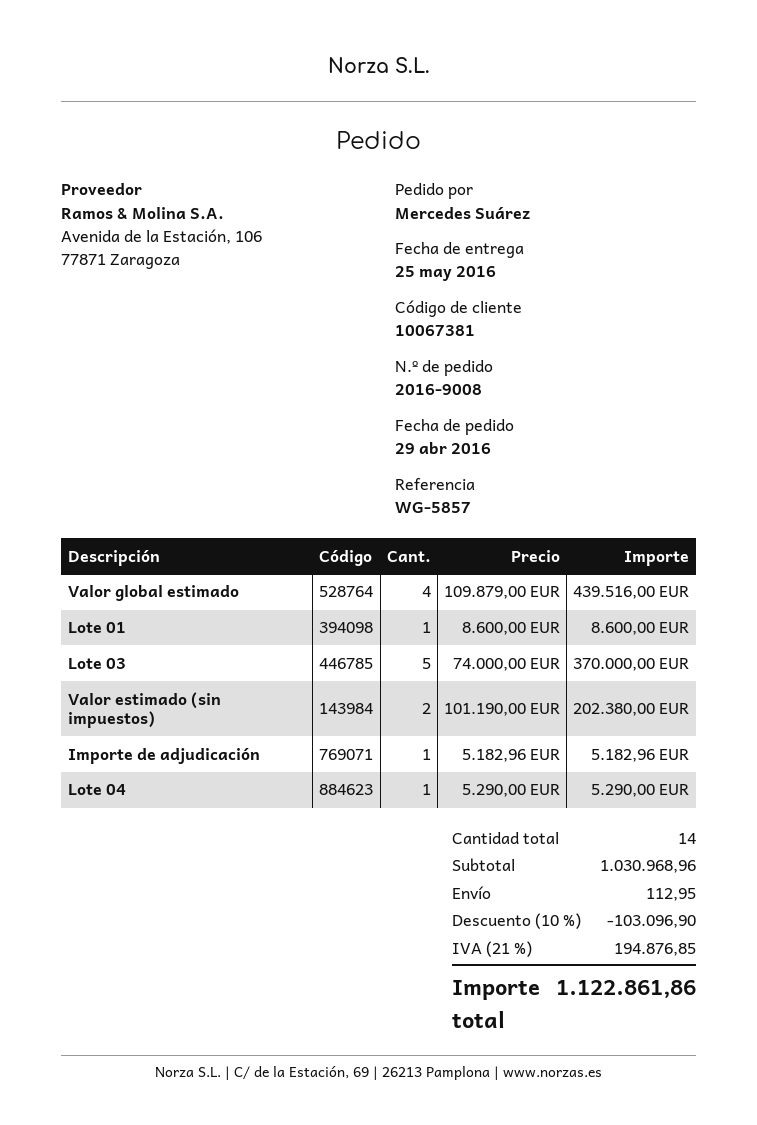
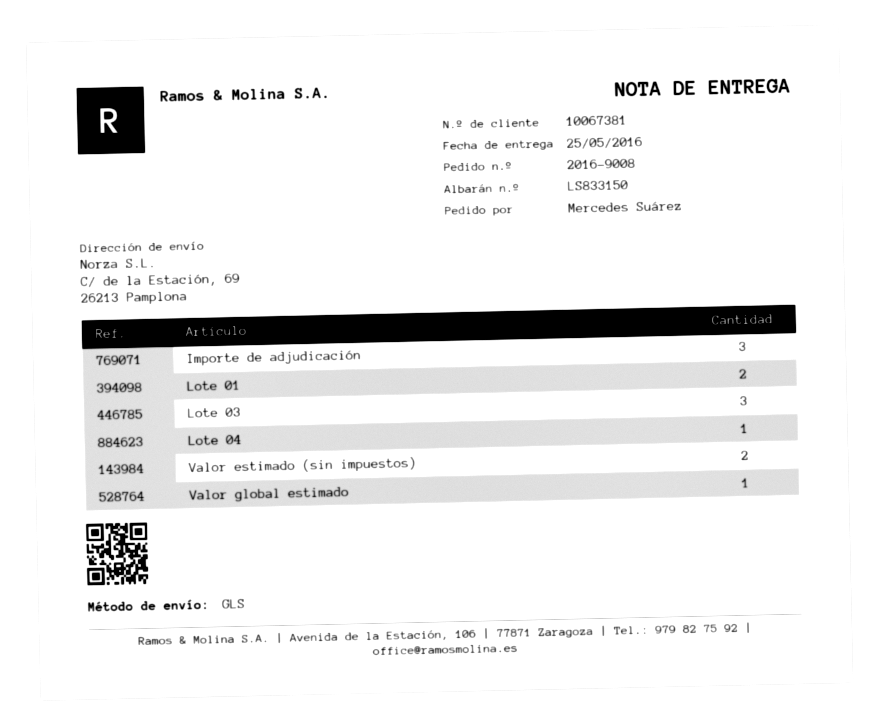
Valor global estimado: 4 -> 1
Lote 01: 1 -> 2
Lote 03: 5 -> 3
Importe de adjudicación: 1 -> 3

